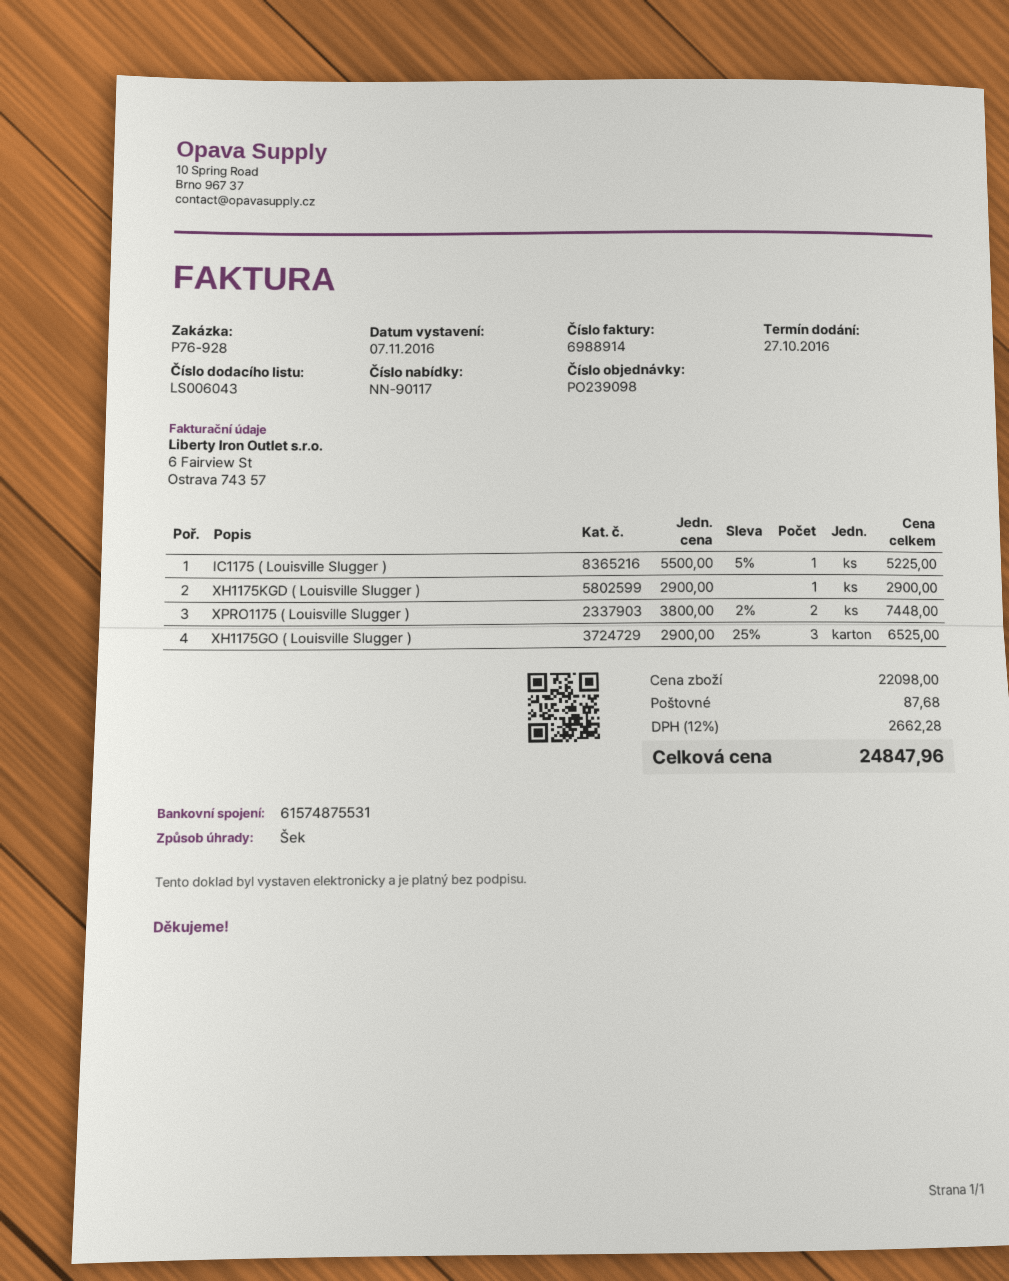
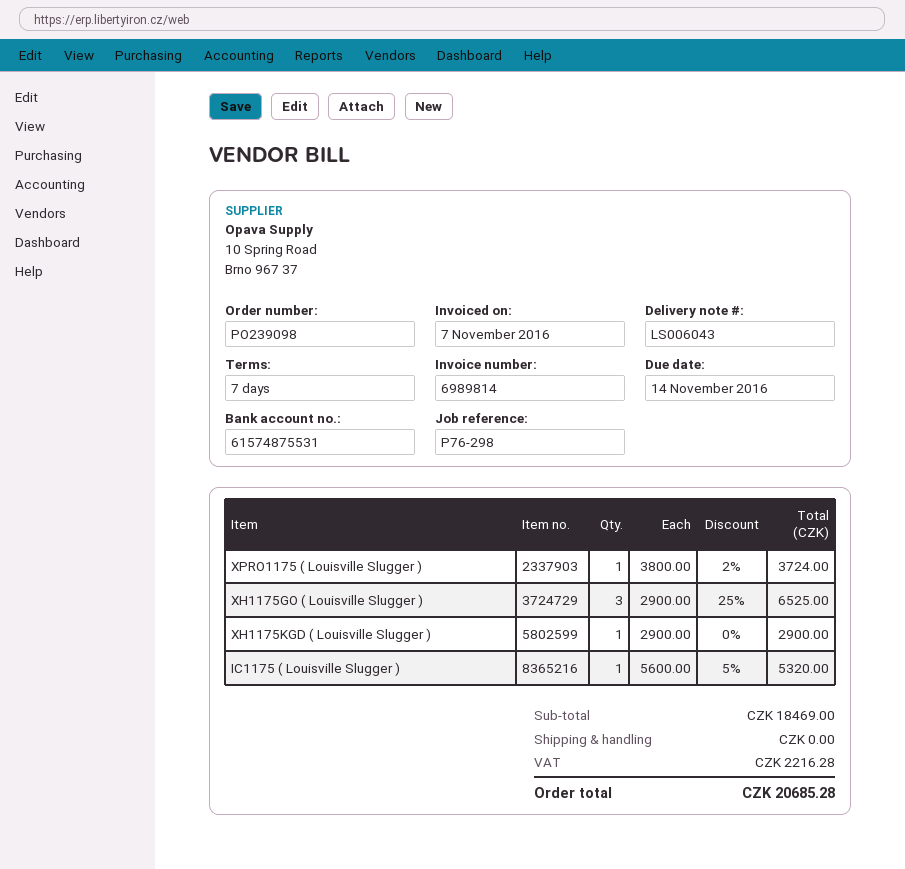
invoice number: 6988914 -> 6989814
reference: P76-928 -> P76-298
IC1175 ( Louisville Slugger ): 1 x 5500.00 - 5% = 5225.00 -> 1 x 5600.00 - 5% = 5320.00
XPRO1175 ( Louisville Slugger ): 2 x 3800.00 - 2% = 7448.00 -> 1 x 3800.00 - 2% = 3724.00
subtotal: 22098.00 -> 18469.00
shipping: 87.68 -> 0.00
tax: 2662.28 -> 2216.28
total: 24847.96 -> 20685.28

